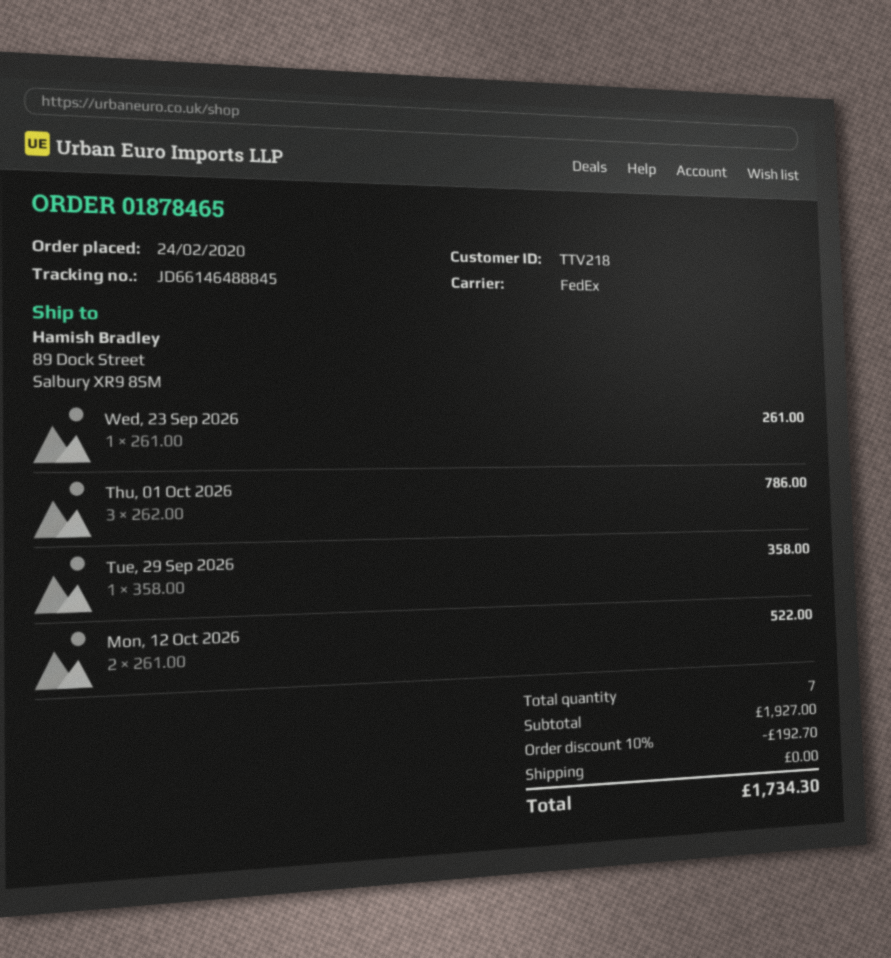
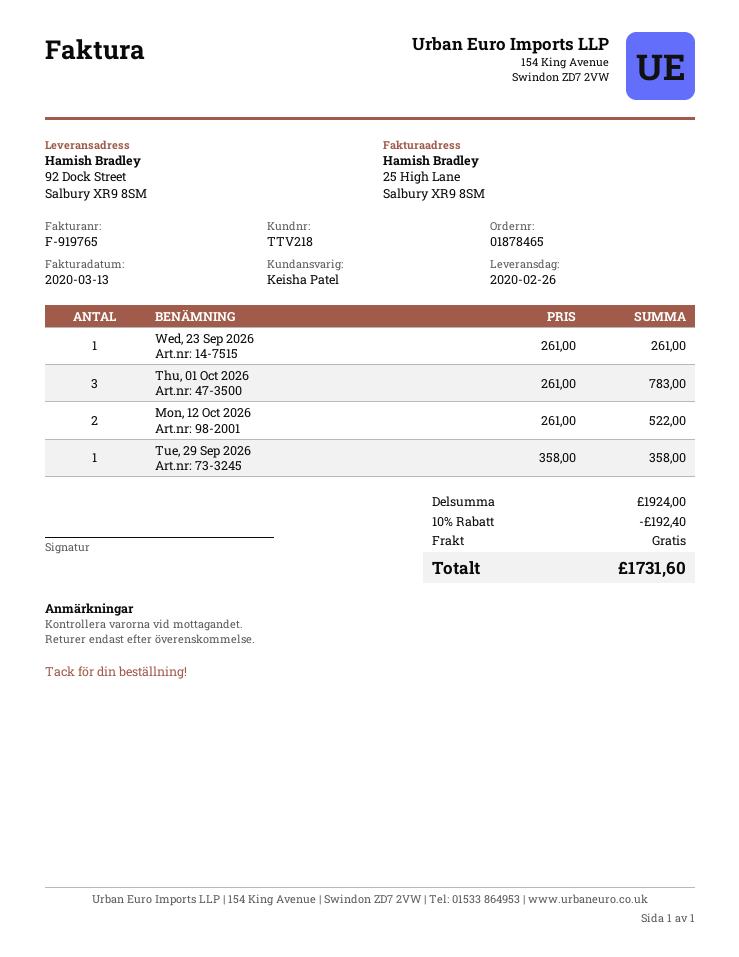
ship to: 89 Dock Street, Salbury XR9 8SM -> 92 Dock Street, Salbury XR9 8SM
Thu, 01 Oct 2026: 3 x 262.00 = 786.00 -> 3 x 261.00 = 783.00
subtotal: 1927.00 -> 1924.00
discount: 10% = 192.70 -> 10% = 192.40
total: 1734.30 -> 1731.60

